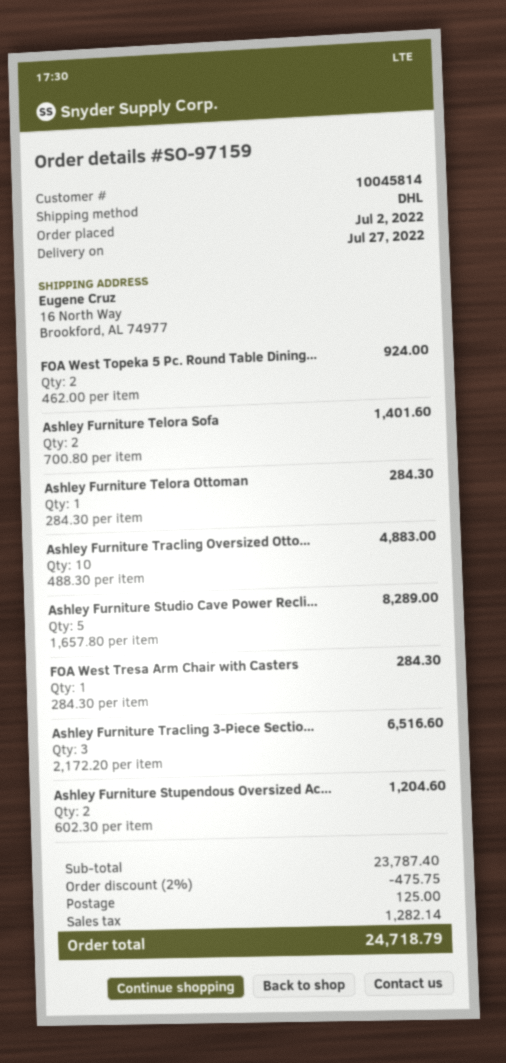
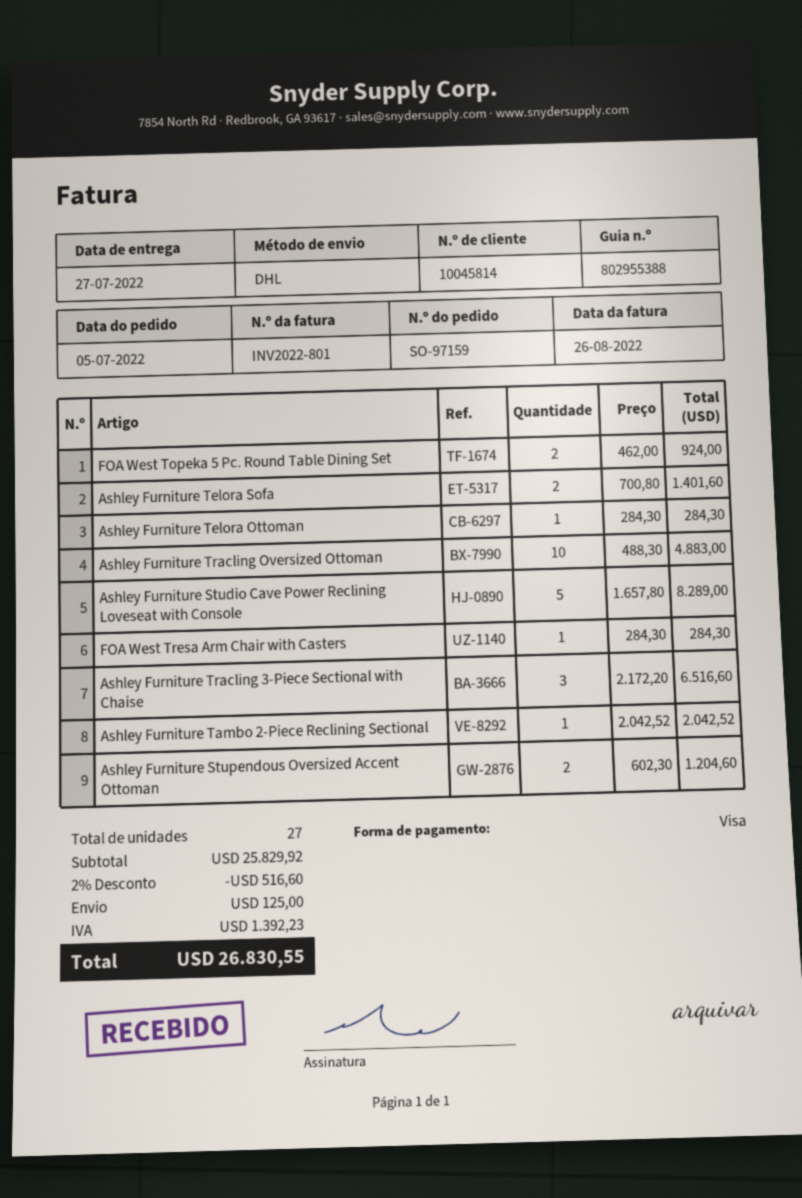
order date: 2022-07-02 -> 2022-07-05
Ashley Furniture Tambo 2-Piece Reclining Sectional: none -> 1 x 2042.52 = 2042.52
subtotal: 23787.40 -> 25829.92
discount: 2% = 475.75 -> 2% = 516.60
tax: 1282.14 -> 1392.23
total: 24718.79 -> 26830.55

